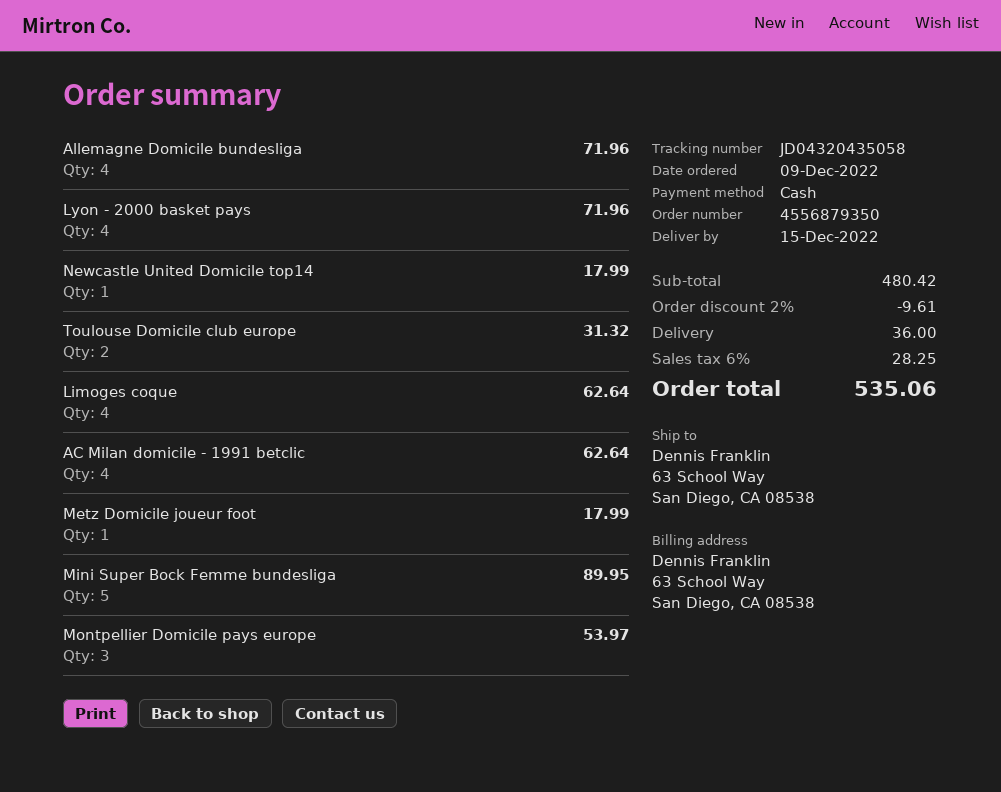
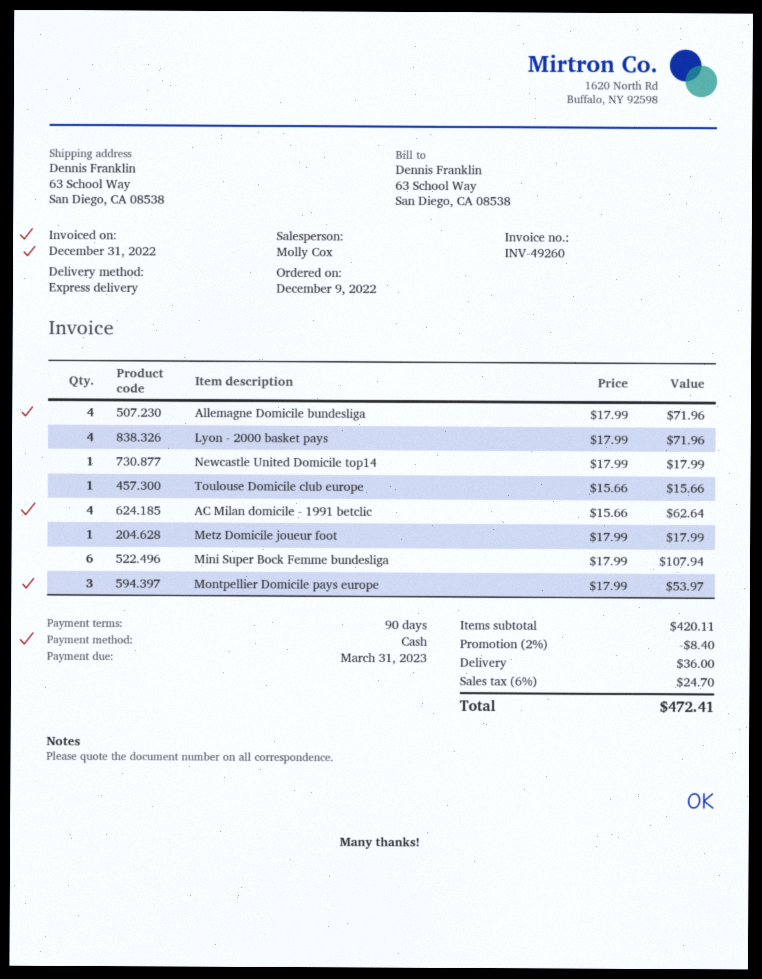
Toulouse Domicile club europe: 2 for 31.32 -> 1 for 15.66
Limoges coque: 4 for 62.64 -> none
Mini Super Bock Femme bundesliga: 5 for 89.95 -> 6 for 107.94
subtotal: 480.42 -> 420.11
discount: 2% = 9.61 -> 2% = 8.40
tax: 6% = 28.25 -> 6% = 24.70
total: 535.06 -> 472.41

